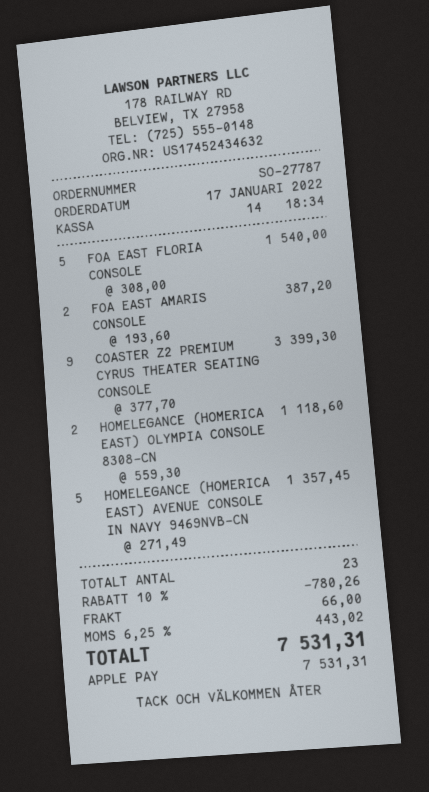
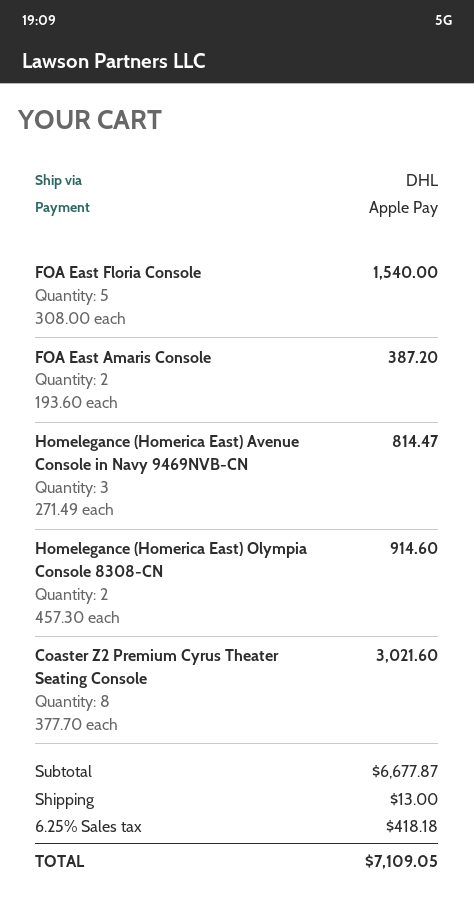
COASTER Z2 PREMIUM CYRUS THEATER SEATING CONSOLE: 9 x 377.70 = 3399.30 -> 8 x 377.70 = 3021.60
HOMELEGANCE (HOMERICA EAST) OLYMPIA CONSOLE 8308-CN: 2 x 559.30 = 1118.60 -> 2 x 457.30 = 914.60
HOMELEGANCE (HOMERICA EAST) AVENUE CONSOLE IN NAVY 9469NVB-CN: 5 x 271.49 = 1357.45 -> 3 x 271.49 = 814.47
discount: 10% = 780.26 -> none
shipping: 66.00 -> 13.00
tax: 6.25% = 443.02 -> 6.25% = 418.18
total: 7531.31 -> 7109.05

